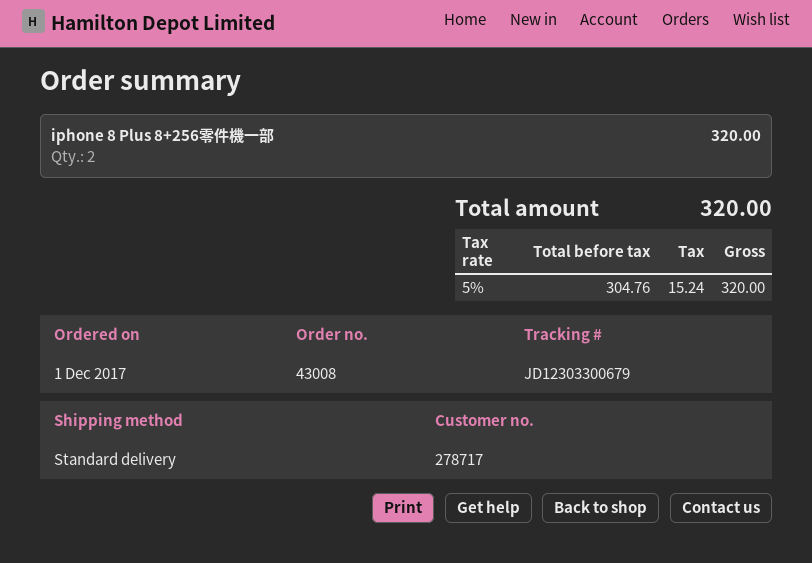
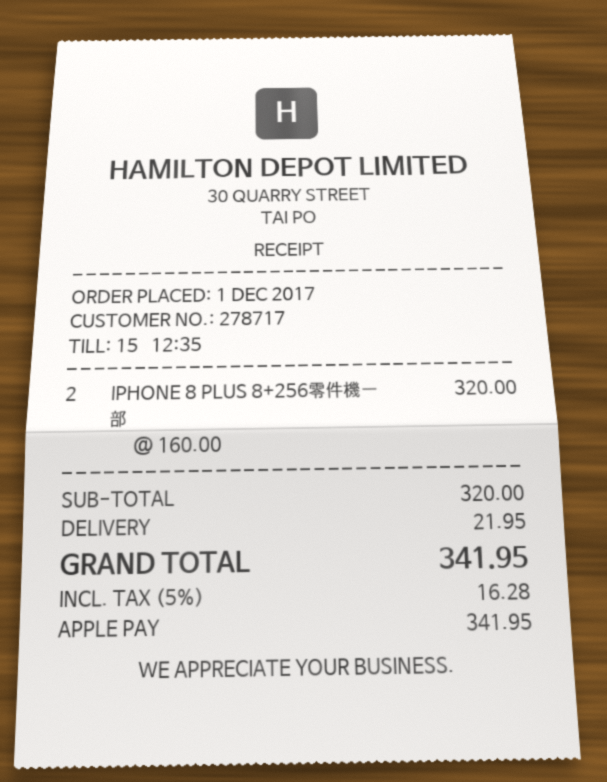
shipping: none -> 21.95
tax: 5% = 15.24 -> 5% = 16.28
total: 320.00 -> 341.95

